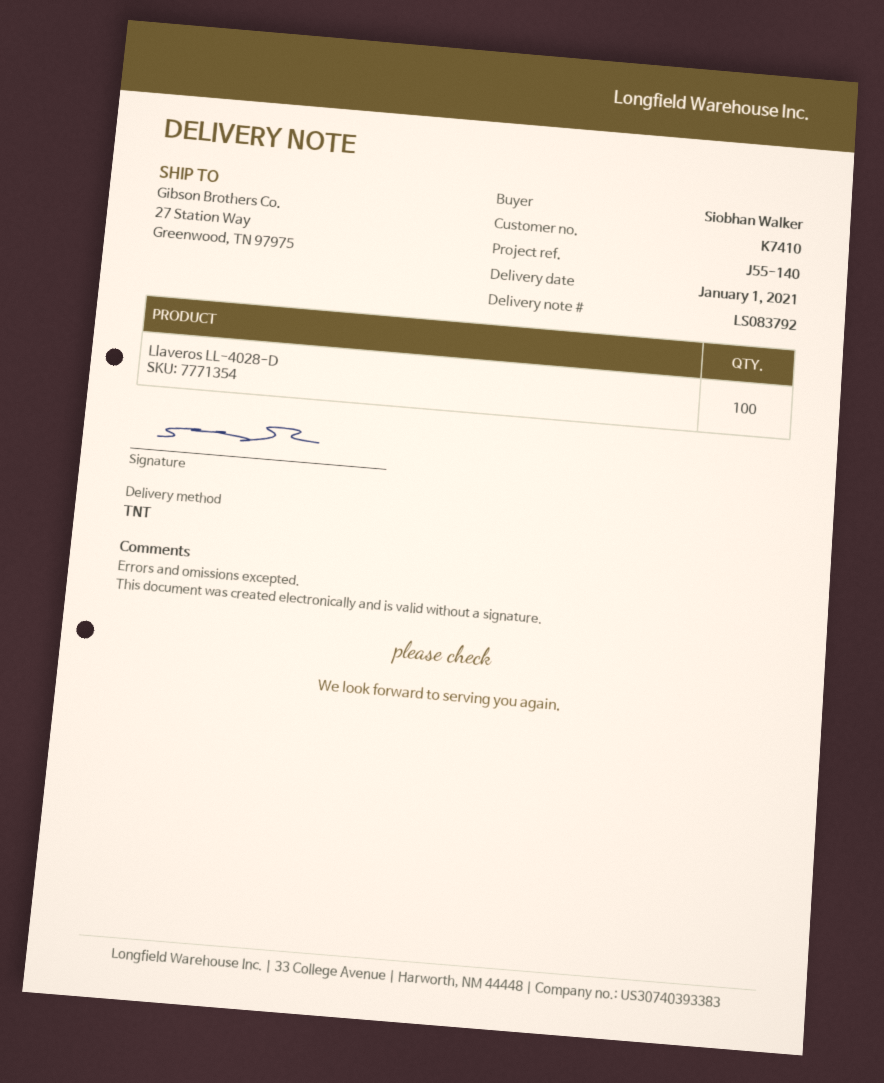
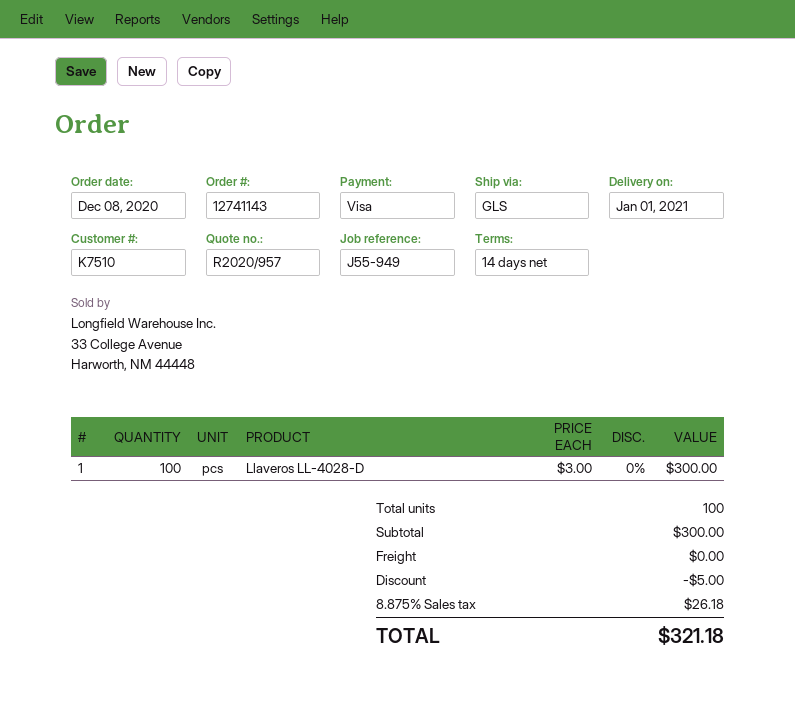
customer number: K7410 -> K7510
reference: J55-140 -> J55-949
shipping method: TNT -> GLS

